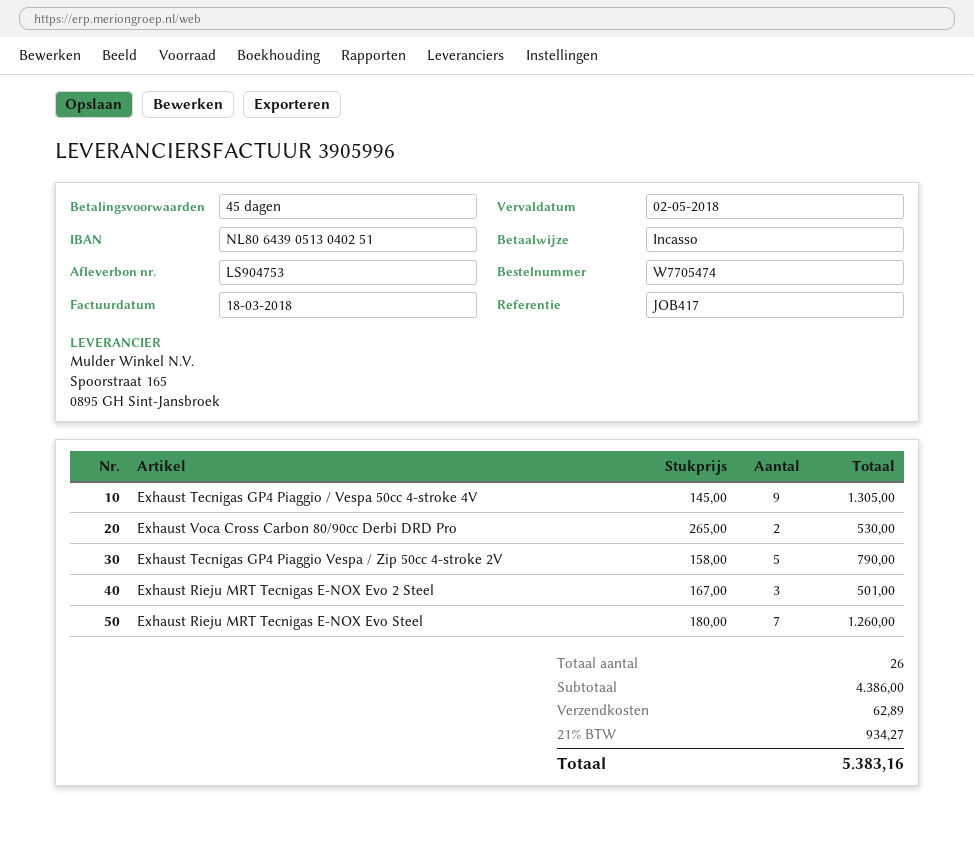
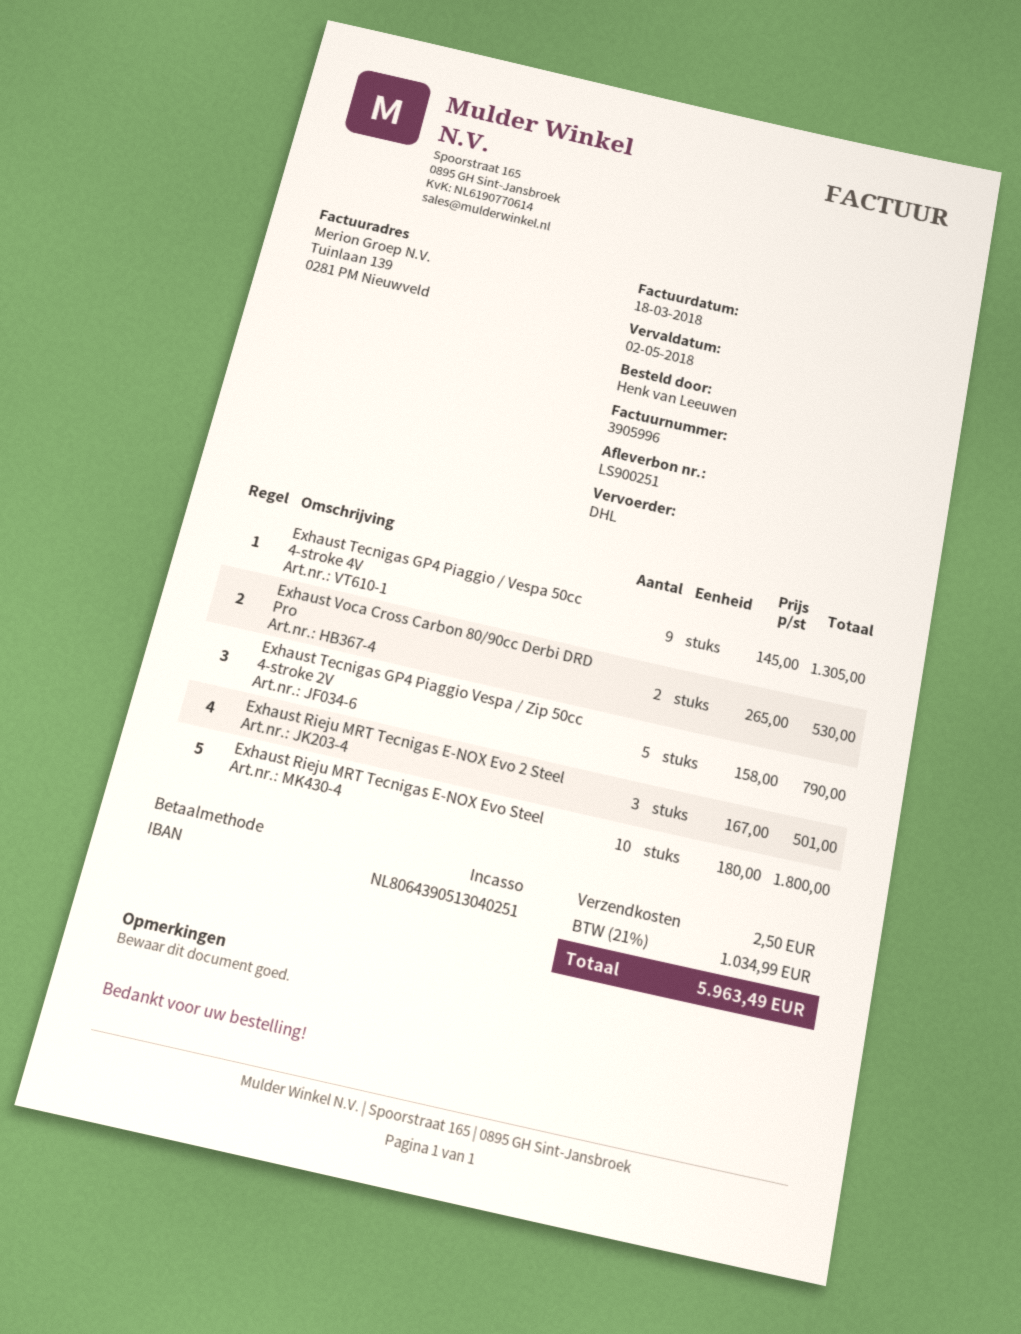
delivery note number: LS904753 -> LS900251
Exhaust Rieju MRT Tecnigas E-NOX Evo Steel: 7 x 180.00 = 1260.00 -> 10 x 180.00 = 1800.00
shipping: 62.89 -> 2.50
tax: 21% = 934.27 -> 21% = 1034.99
total: 5383.16 -> 5963.49

